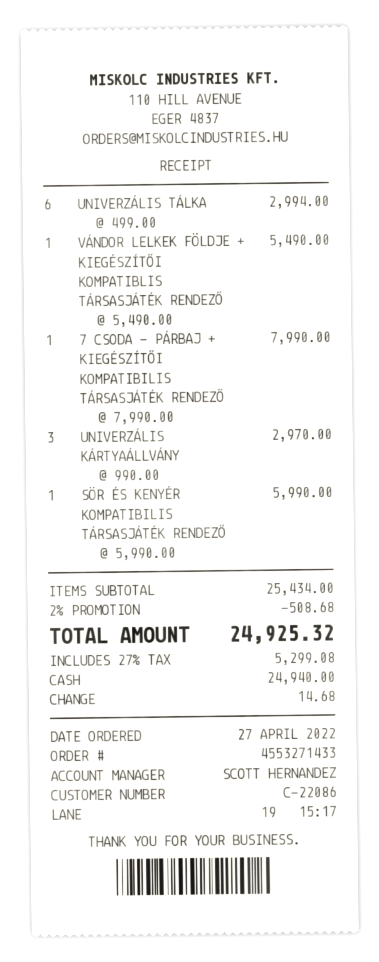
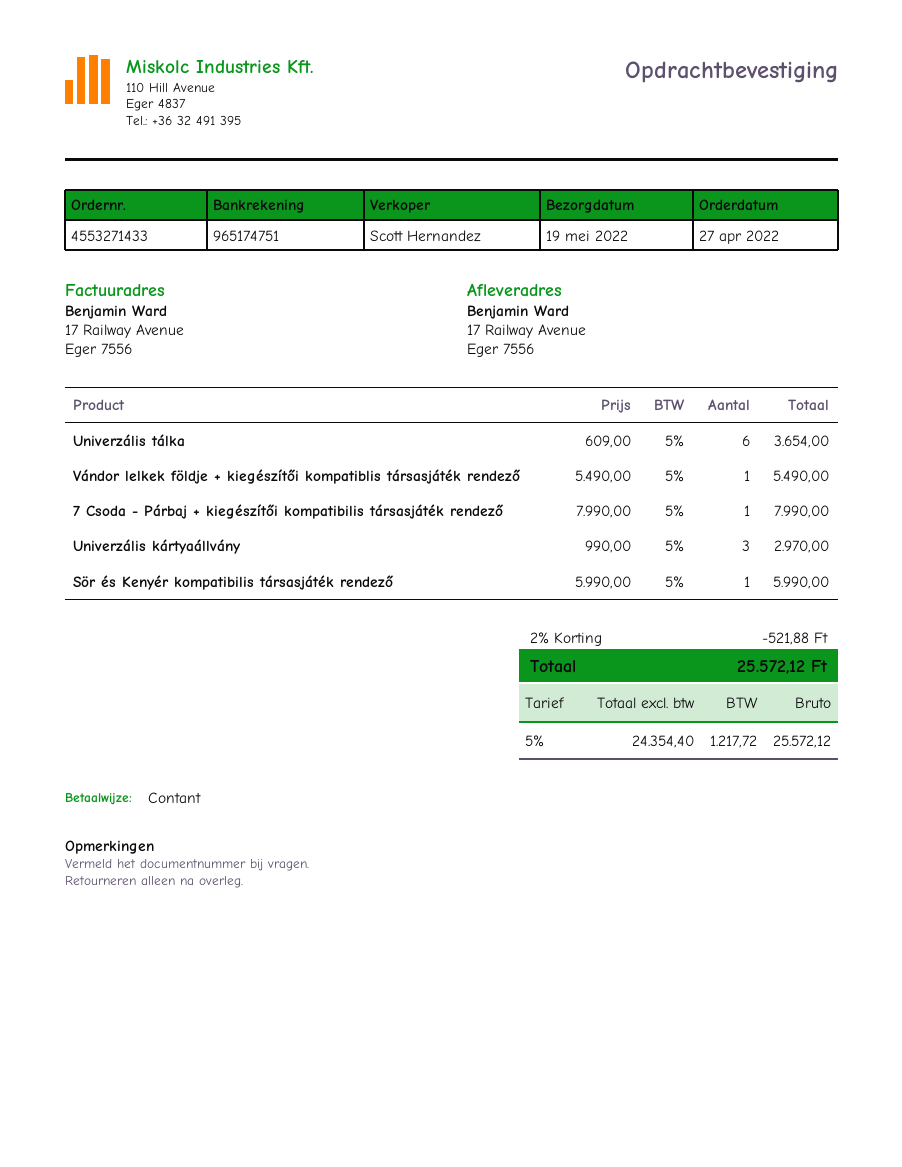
UNIVERZÁLIS TÁLKA: 6 x 499.00 = 2994.00 -> 6 x 609.00 = 3654.00
discount: 2% = 508.68 -> 2% = 521.88
tax: 27% = 5299.08 -> 5% = 1217.72
total: 24925.32 -> 25572.12

